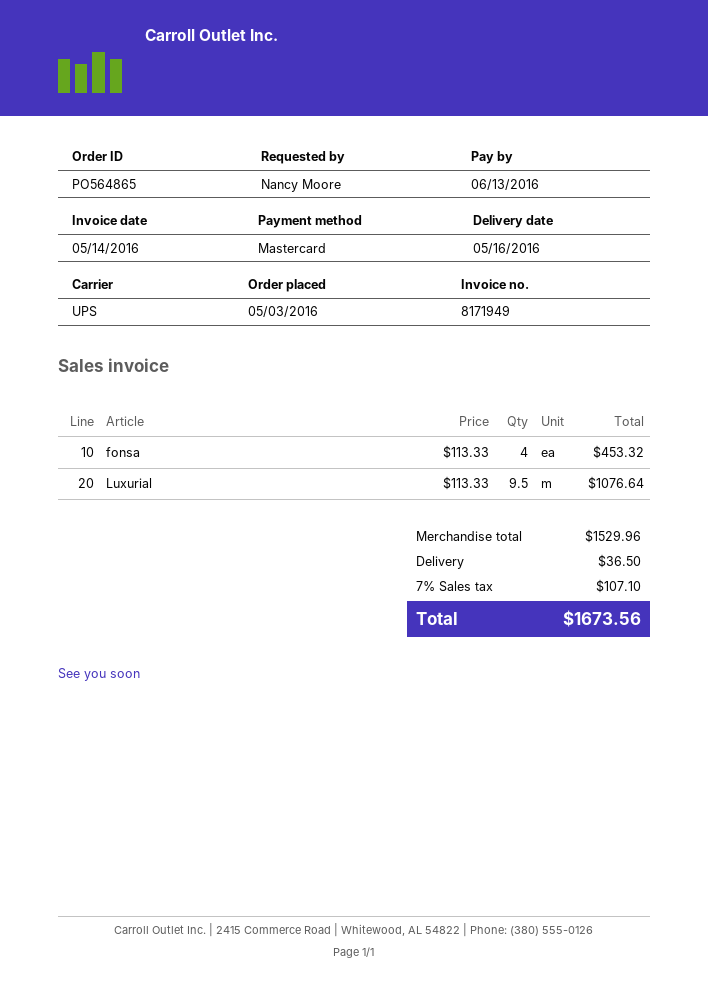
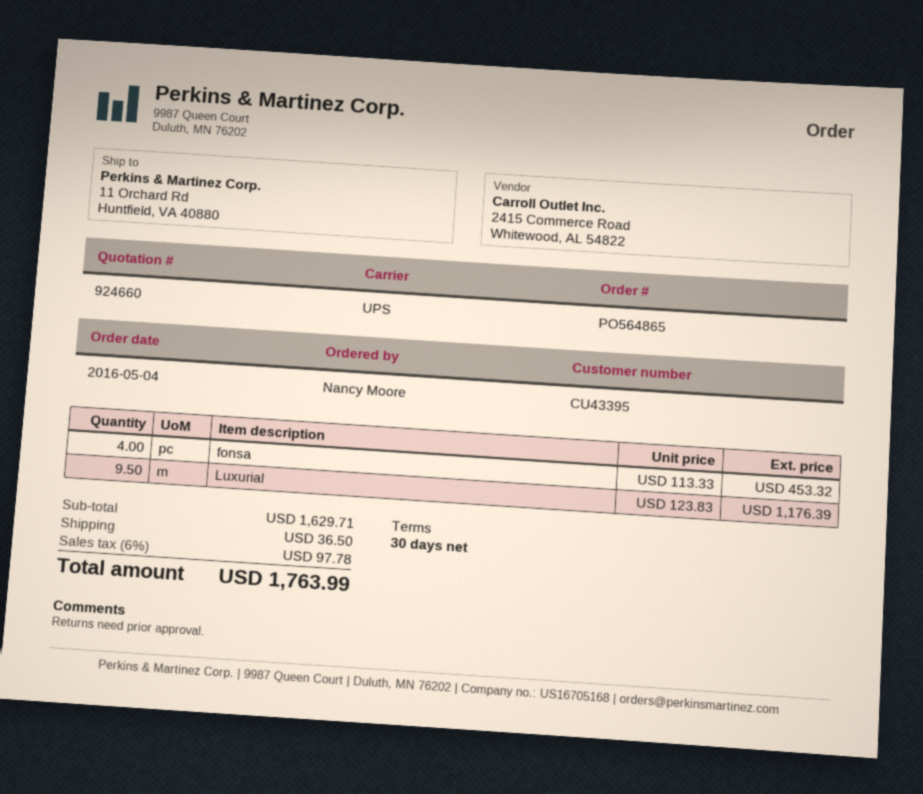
order date: 2016-05-03 -> 2016-05-04
Luxurial: 9.5 x 113.33 = 1076.64 -> 9.5 x 123.83 = 1176.39
subtotal: 1529.96 -> 1629.71
tax: 7% = 107.10 -> 6% = 97.78
total: 1673.56 -> 1763.99

